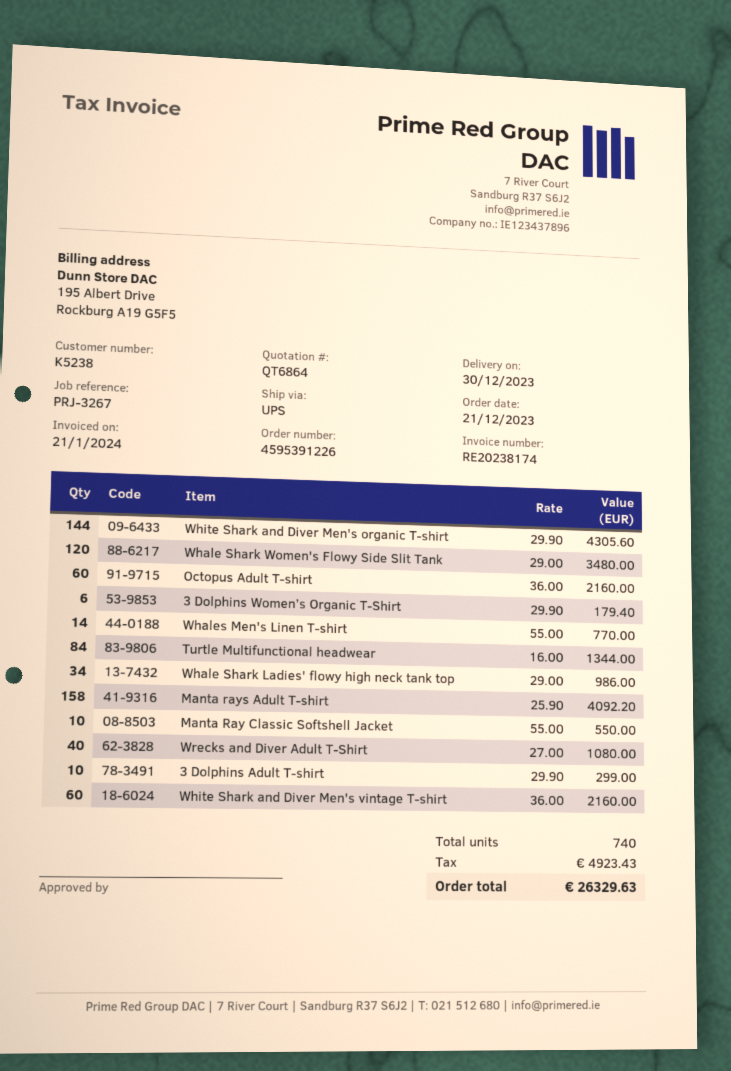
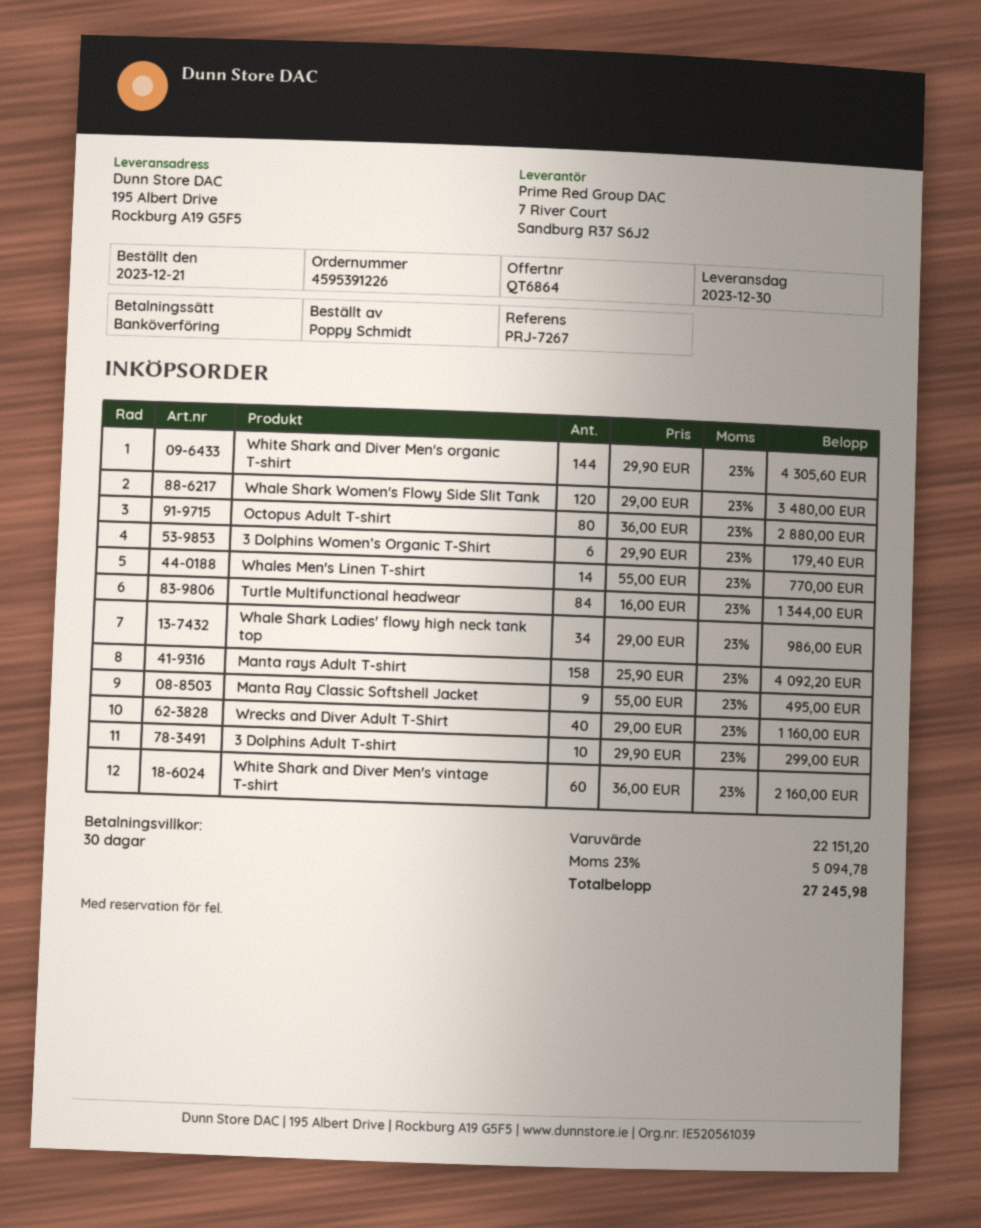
reference: PRJ-3267 -> PRJ-7267
Octopus Adult T-shirt: 60 x 36.00 = 2160.00 -> 80 x 36.00 = 2880.00
Manta Ray Classic Softshell Jacket: 10 x 55.00 = 550.00 -> 9 x 55.00 = 495.00
Wrecks and Diver Adult T-Shirt: 40 x 27.00 = 1080.00 -> 40 x 29.00 = 1160.00
tax: 4923.43 -> 5094.78
total: 26329.63 -> 27245.98

